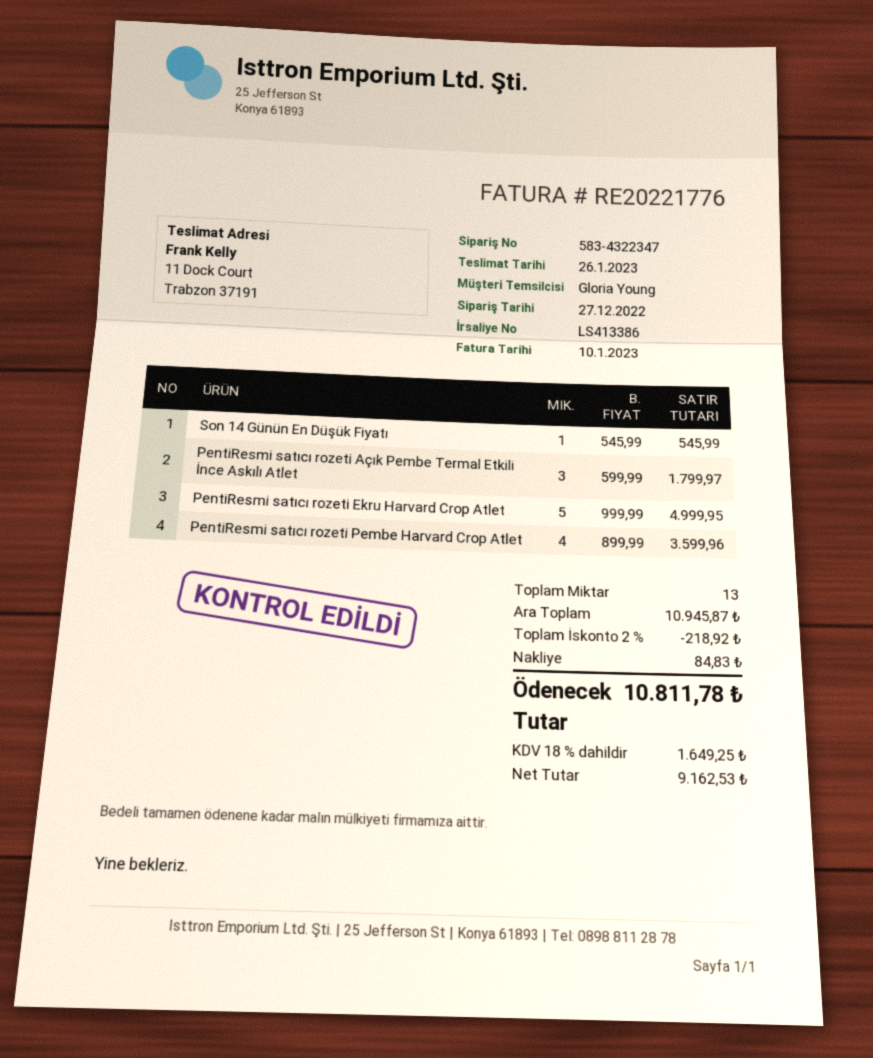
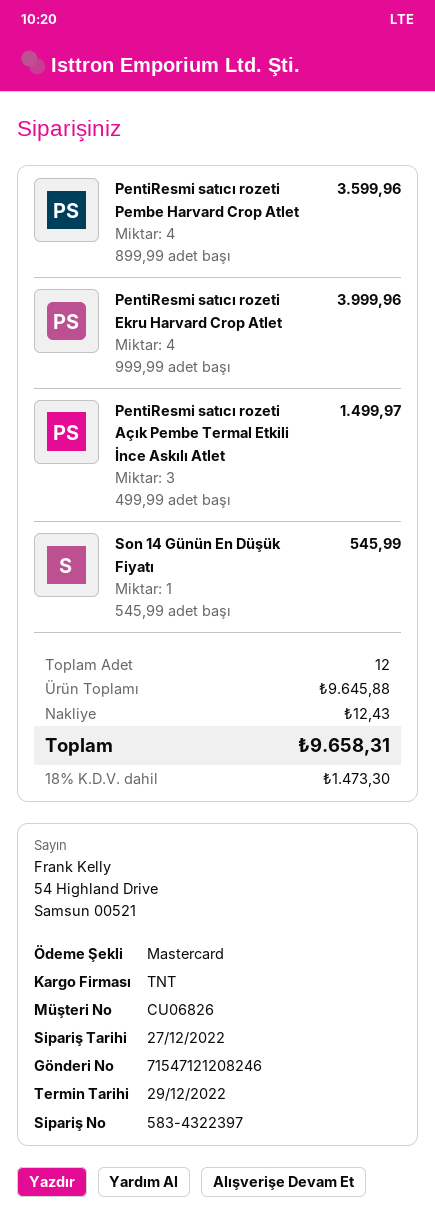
order number: 583-4322347 -> 583-4322397
delivery date: 2023-01-26 -> 2022-12-29
PentiResmi satıcı rozeti Açık Pembe Termal Etkili İnce Askılı Atlet: 3 x 599.99 = 1799.97 -> 3 x 499.99 = 1499.97
PentiResmi satıcı rozeti Ekru Harvard Crop Atlet: 5 x 999.99 = 4999.95 -> 4 x 999.99 = 3999.96
total quantity: 13 -> 12
subtotal: 10945.87 -> 9645.88
discount: 2% = 218.92 -> none
shipping: 84.83 -> 12.43
tax: 18% = 1649.25 -> 18% = 1473.30
total: 10811.78 -> 9658.31

